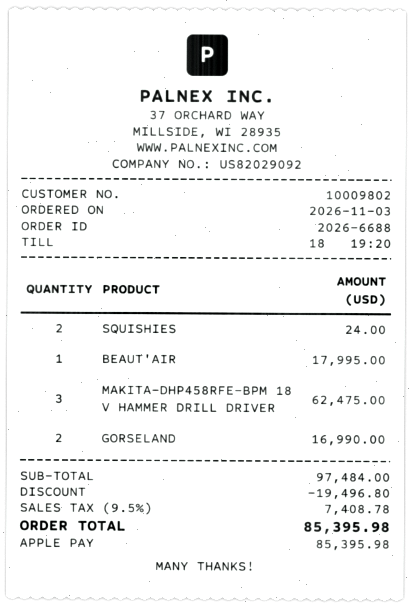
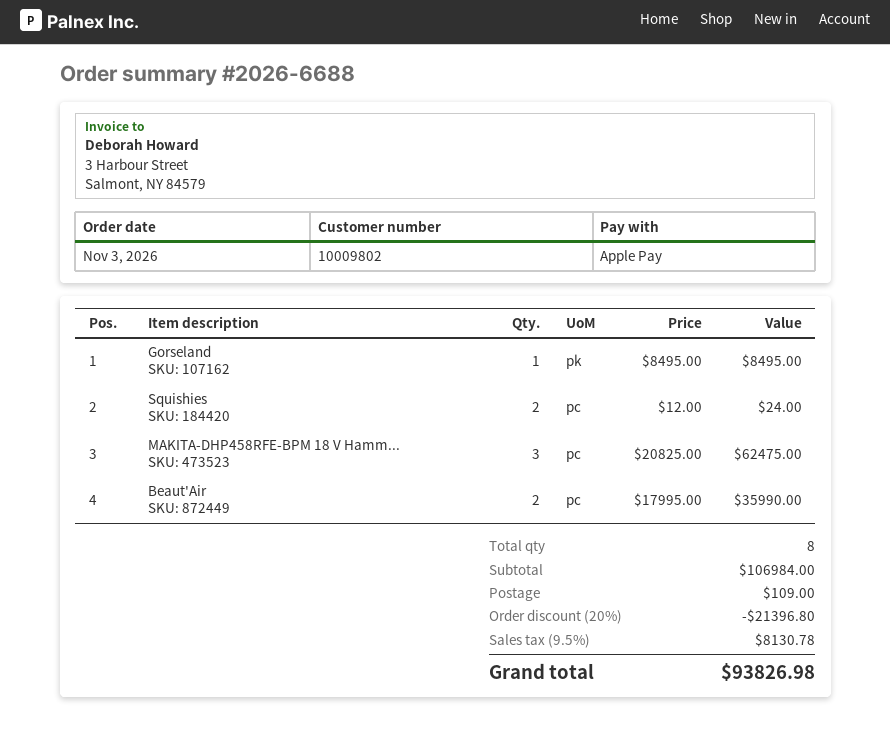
BEAUT'AIR: 1 for 17995.00 -> 2 for 35990.00
GORSELAND: 2 for 16990.00 -> 1 for 8495.00
subtotal: 97484.00 -> 106984.00
discount: 19496.80 -> 21396.80
shipping: none -> 109.00
tax: 9.5% = 7408.78 -> 9.5% = 8130.78
total: 85395.98 -> 93826.98

